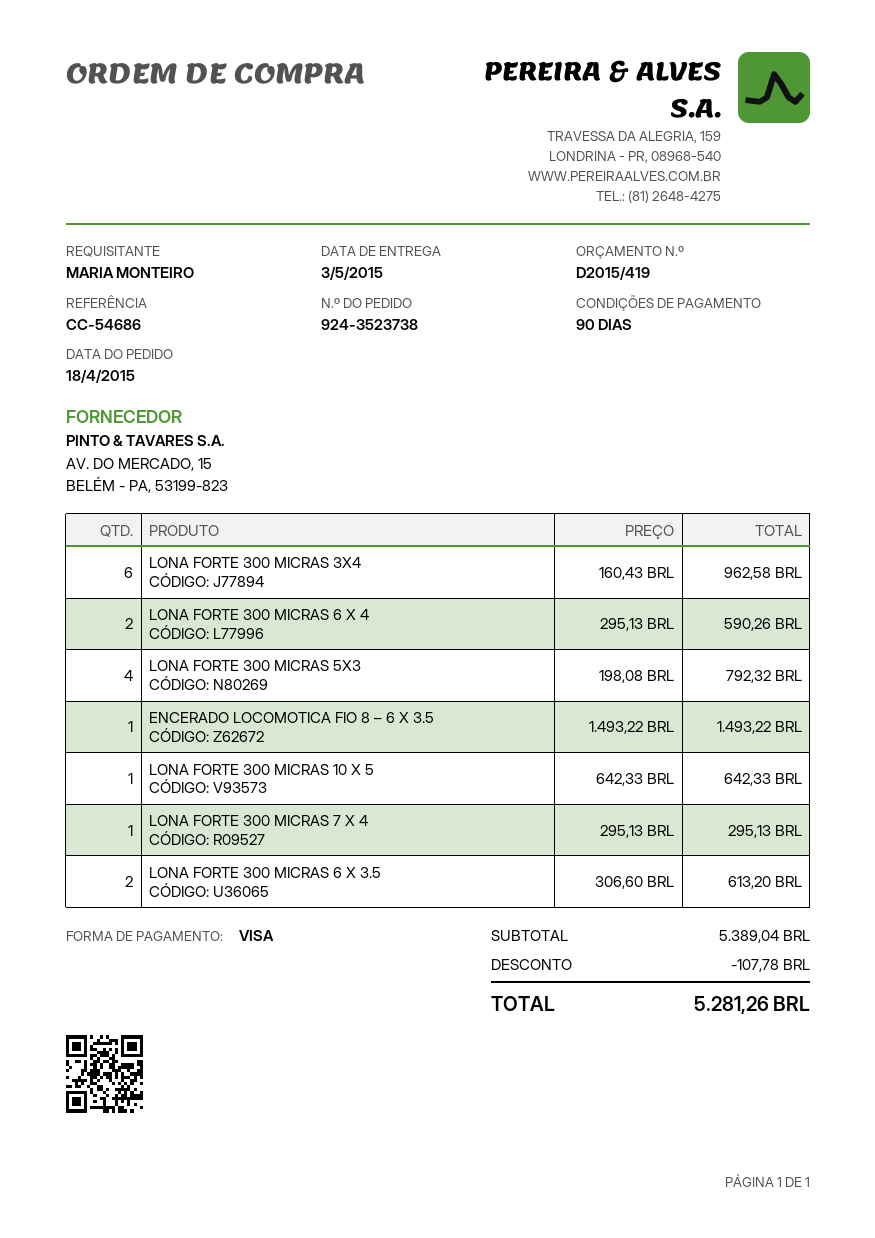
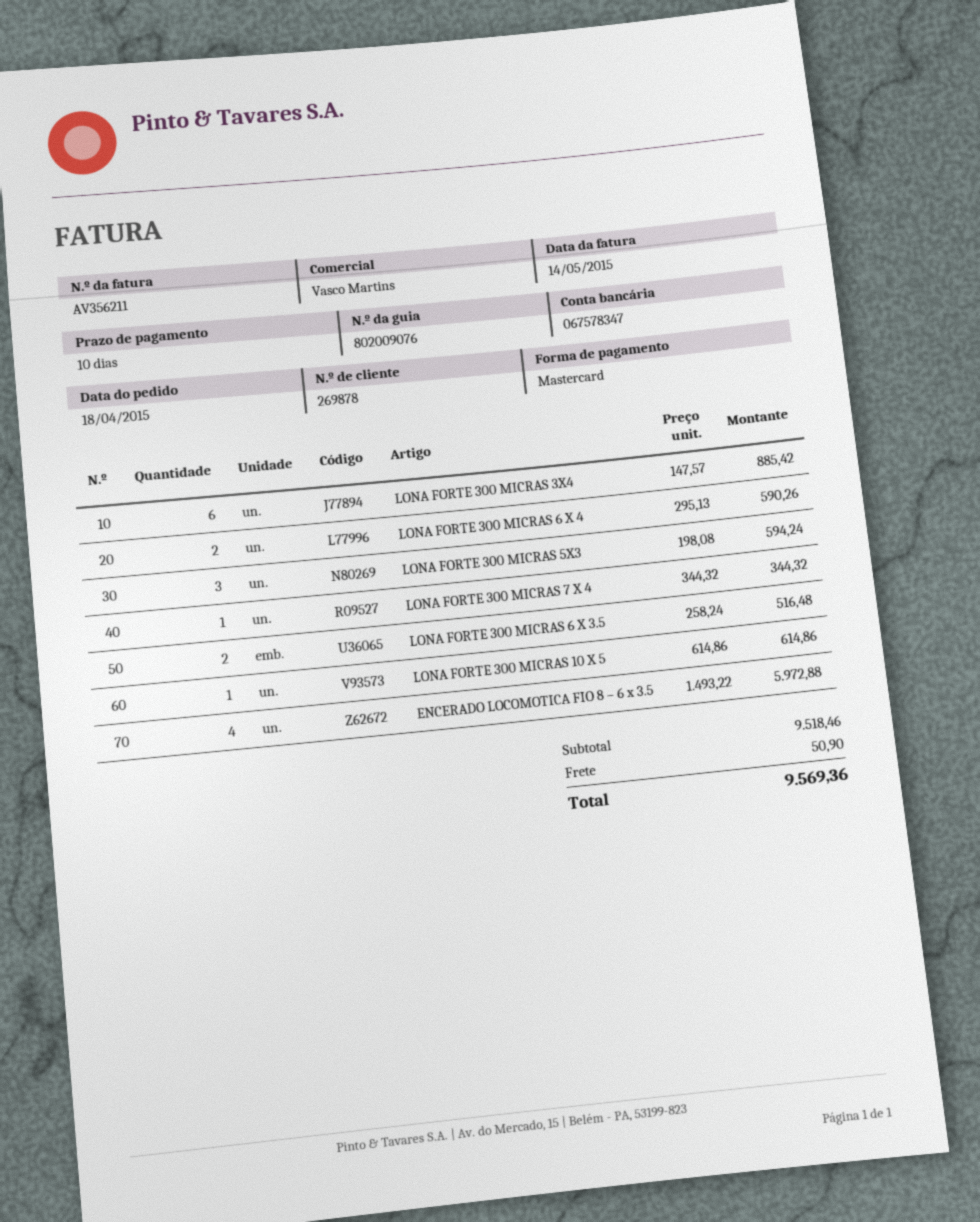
payment terms: 90 days -> 10 days
payment method: Visa -> Mastercard
LONA FORTE 300 MICRAS 3X4: 6 x 160.43 = 962.58 -> 6 x 147.57 = 885.42
LONA FORTE 300 MICRAS 5X3: 4 x 198.08 = 792.32 -> 3 x 198.08 = 594.24
ENCERADO LOCOMOTICA FIO 8 – 6 X 3.5: 1 x 1493.22 = 1493.22 -> 4 x 1493.22 = 5972.88
LONA FORTE 300 MICRAS 10 X 5: 1 x 642.33 = 642.33 -> 1 x 614.86 = 614.86
LONA FORTE 300 MICRAS 7 X 4: 1 x 295.13 = 295.13 -> 1 x 344.32 = 344.32
LONA FORTE 300 MICRAS 6 X 3.5: 2 x 306.60 = 613.20 -> 2 x 258.24 = 516.48
subtotal: 5389.04 -> 9518.46
discount: 107.78 -> none
shipping: none -> 50.90
total: 5281.26 -> 9569.36

